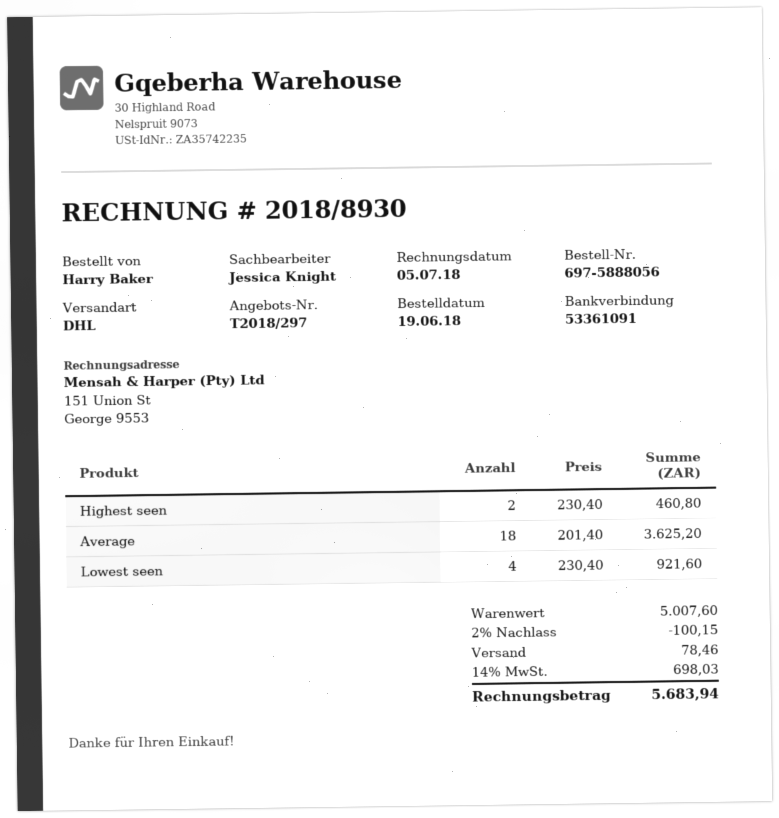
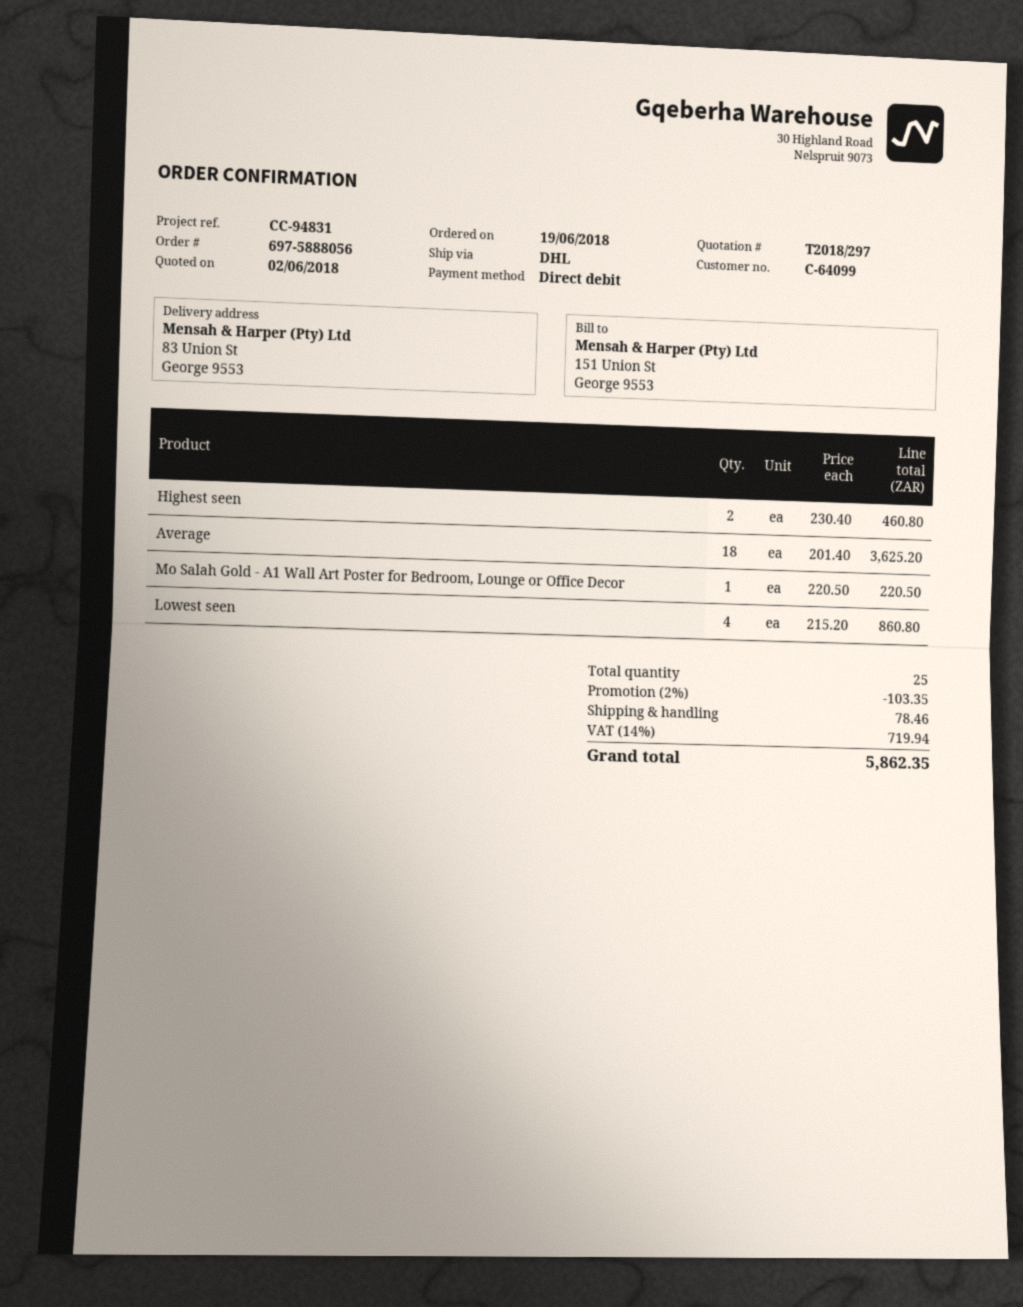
Lowest seen: 4 x 230.40 = 921.60 -> 4 x 215.20 = 860.80
Mo Salah Gold - A1 Wall Art Poster for Bedroom, Lounge or Office Decor: none -> 1 x 220.50 = 220.50
discount: 2% = 100.15 -> 2% = 103.35
tax: 14% = 698.03 -> 14% = 719.94
total: 5683.94 -> 5862.35

